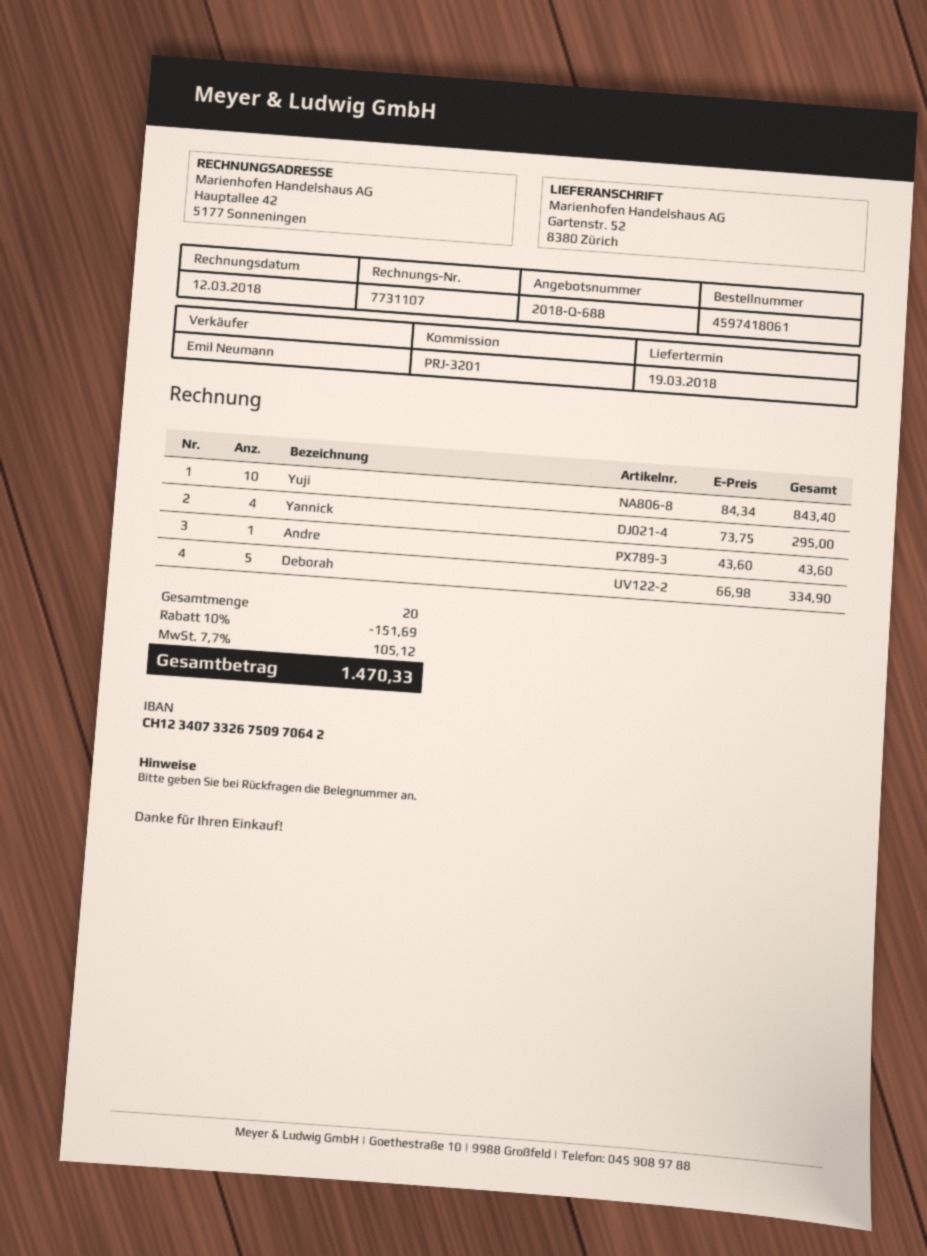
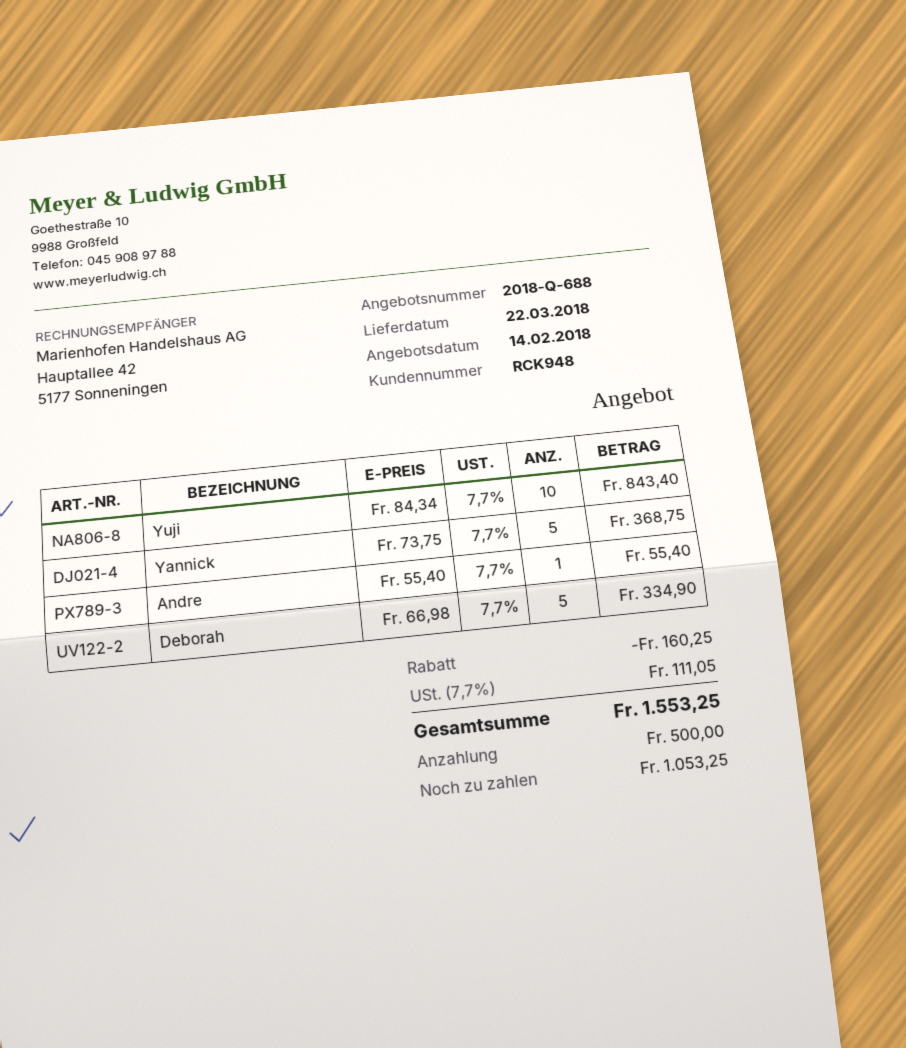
delivery date: 2018-03-19 -> 2018-03-22
Yannick: 4 x 73.75 = 295.00 -> 5 x 73.75 = 368.75
Andre: 1 x 43.60 = 43.60 -> 1 x 55.40 = 55.40
discount: 151.69 -> 160.25
tax: 7.7% = 105.12 -> 7.7% = 111.05
total: 1470.33 -> 1553.25

